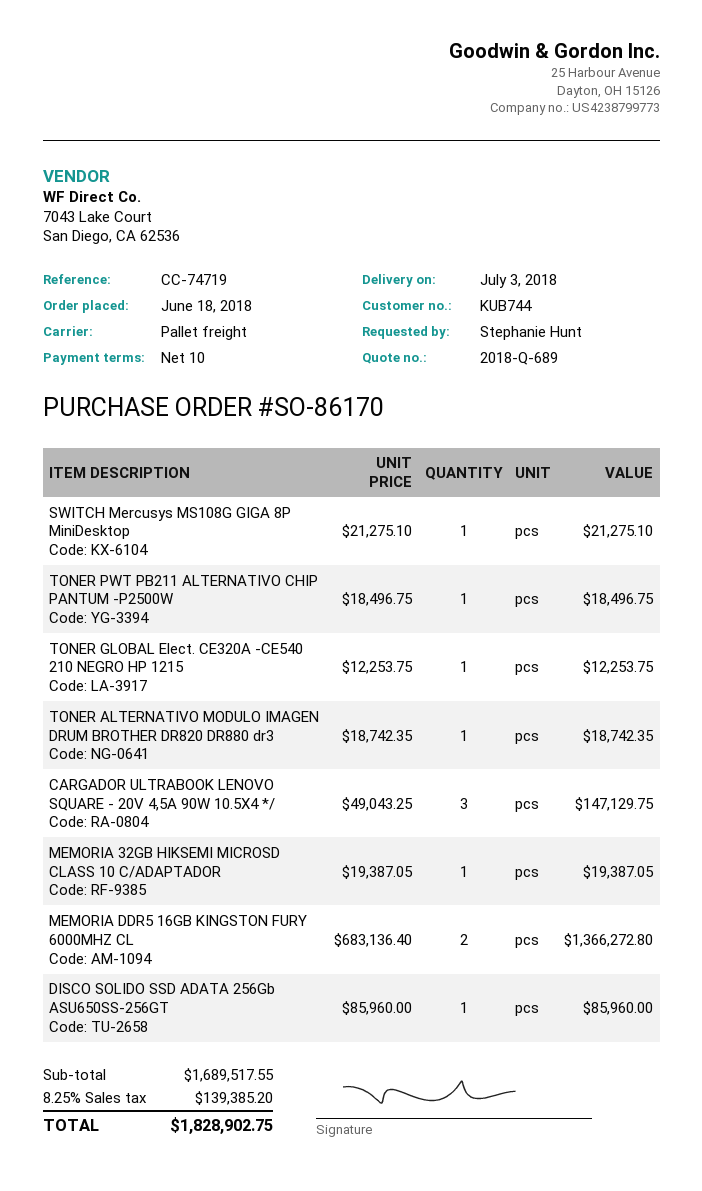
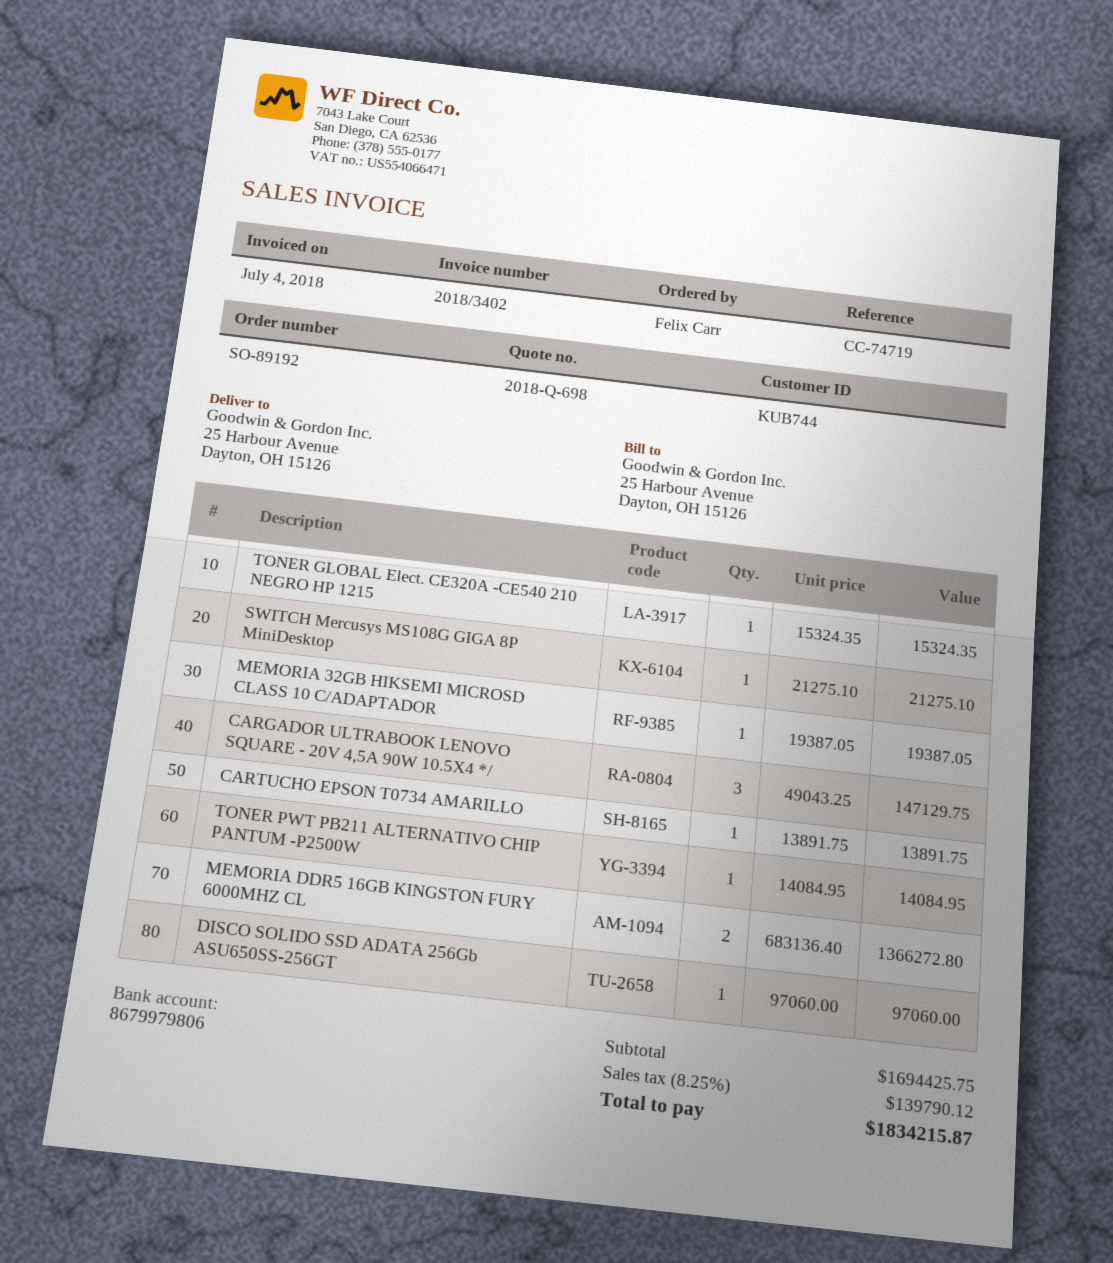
quote number: 2018-Q-689 -> 2018-Q-698
order number: SO-86170 -> SO-89192
ordered by: Stephanie Hunt -> Felix Carr
TONER PWT PB211 ALTERNATIVO CHIP PANTUM -P2500W: 1 x 18496.75 = 18496.75 -> 1 x 14084.95 = 14084.95
TONER GLOBAL Elect. CE320A -CE540 210 NEGRO HP 1215: 1 x 12253.75 = 12253.75 -> 1 x 15324.35 = 15324.35
TONER ALTERNATIVO MODULO IMAGEN DRUM BROTHER DR820 DR880 dr3: 1 x 18742.35 = 18742.35 -> none
DISCO SOLIDO SSD ADATA 256Gb ASU650SS-256GT: 1 x 85960.00 = 85960.00 -> 1 x 97060.00 = 97060.00
CARTUCHO EPSON T0734 AMARILLO: none -> 1 x 13891.75 = 13891.75
subtotal: 1689517.55 -> 1694425.75
tax: 8.25% = 139385.20 -> 8.25% = 139790.12
total: 1828902.75 -> 1834215.87

